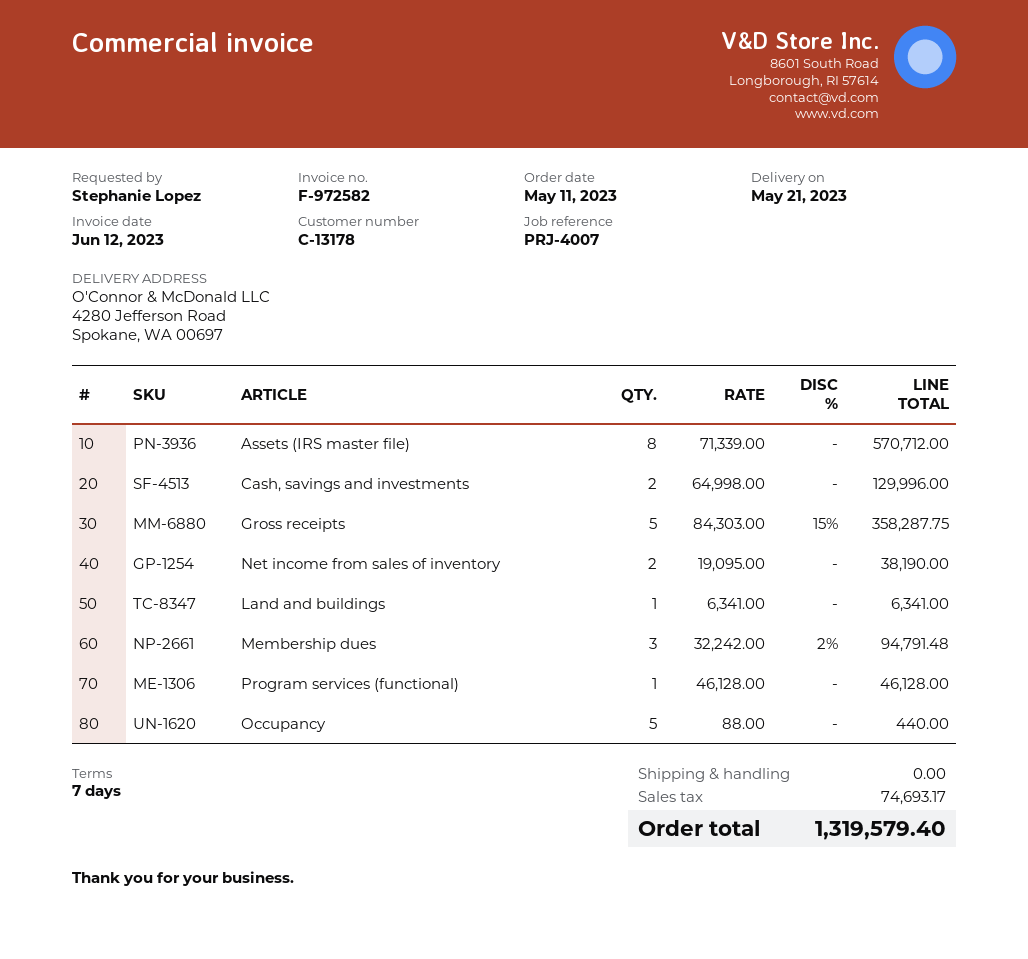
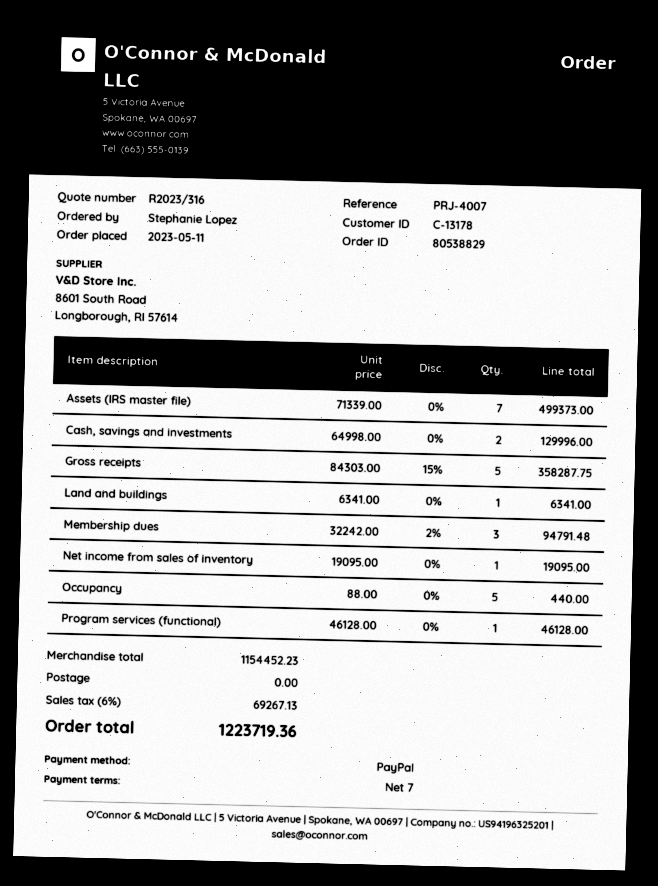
Assets (IRS master file): 8 x 71339.00 = 570712.00 -> 7 x 71339.00 = 499373.00
Net income from sales of inventory: 2 x 19095.00 = 38190.00 -> 1 x 19095.00 = 19095.00
tax: 74693.17 -> 69267.13
total: 1319579.40 -> 1223719.36

